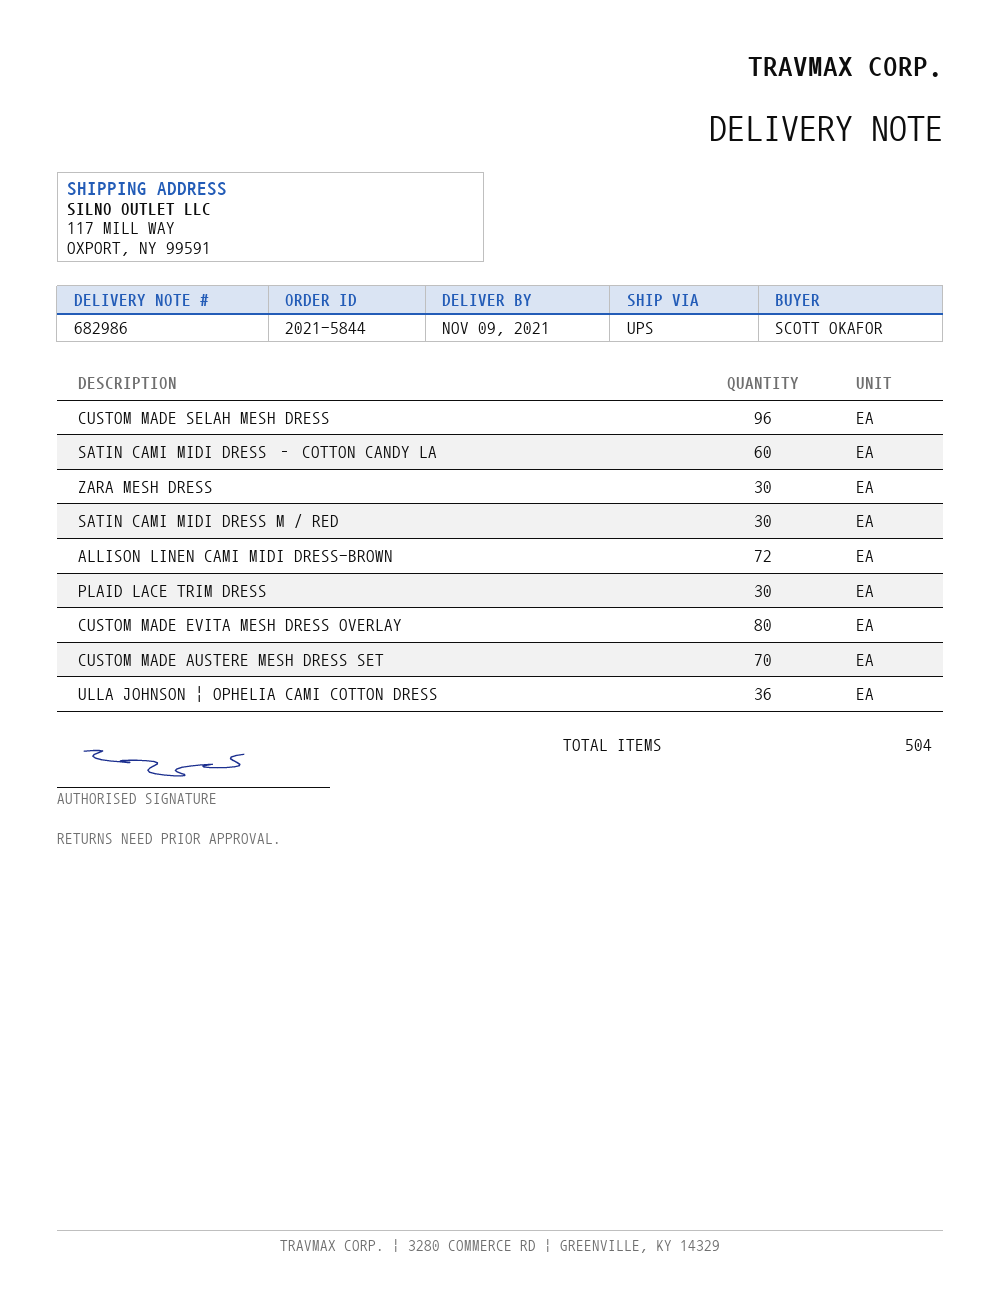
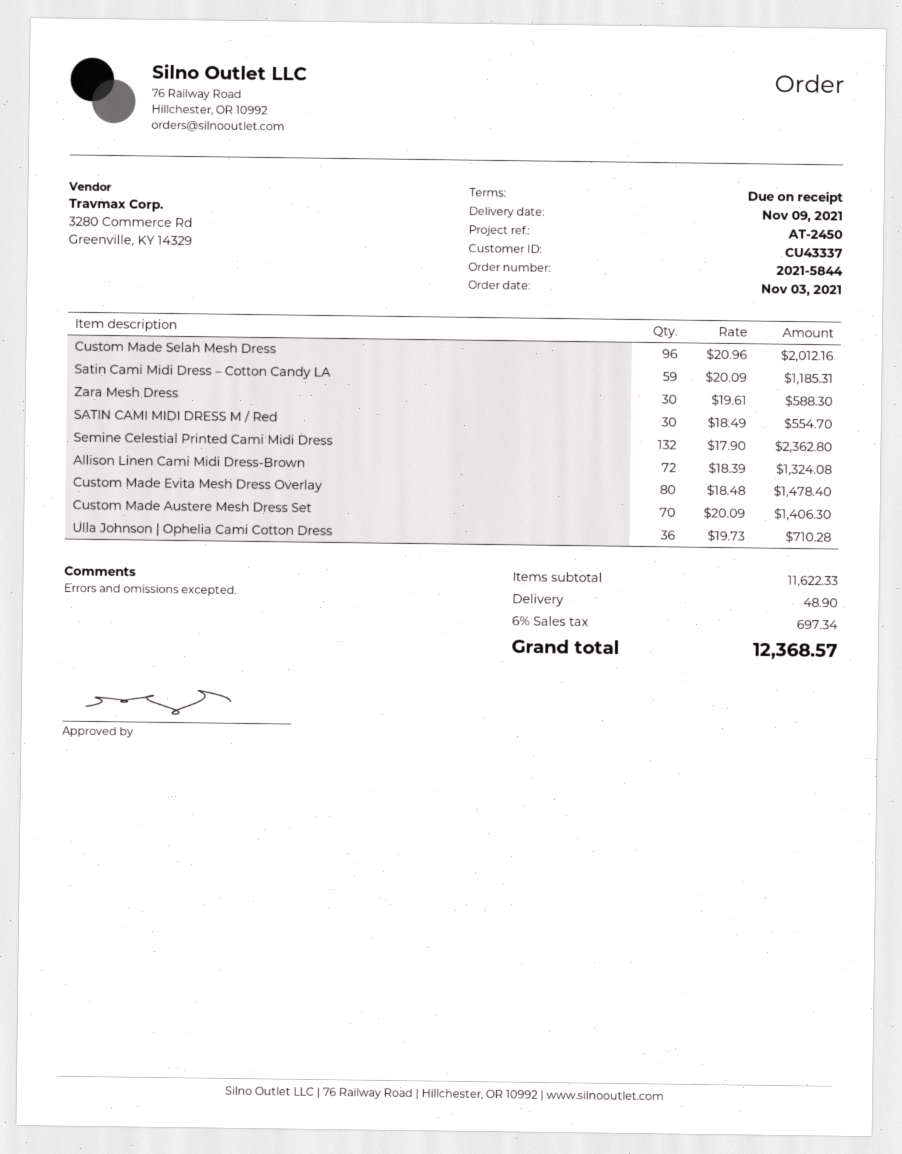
SATIN CAMI MIDI DRESS – COTTON CANDY LA: 60 -> 59
PLAID LACE TRIM DRESS: 30 -> none
Semine Celestial Printed Cami Midi Dress: none -> 132

